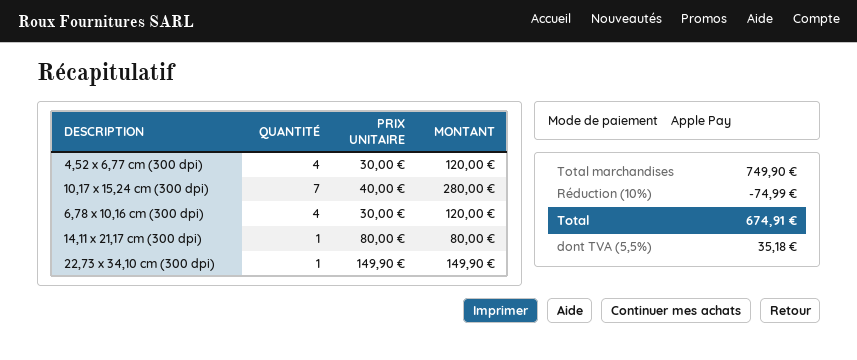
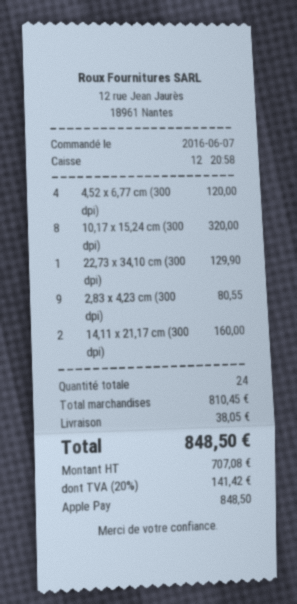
10,17 x 15,24 cm (300 dpi): 7 for 280.00 -> 8 for 320.00
6,78 x 10,16 cm (300 dpi): 4 for 120.00 -> none
14,11 x 21,17 cm (300 dpi): 1 for 80.00 -> 2 for 160.00
22,73 x 34,10 cm (300 dpi): 1 for 149.90 -> 1 for 129.90
2,83 x 4,23 cm (300 dpi): none -> 9 for 80.55
subtotal: 749.90 -> 810.45
discount: 10% = 74.99 -> none
shipping: none -> 38.05
tax: 5.5% = 35.18 -> 20% = 141.42
total: 674.91 -> 848.50

